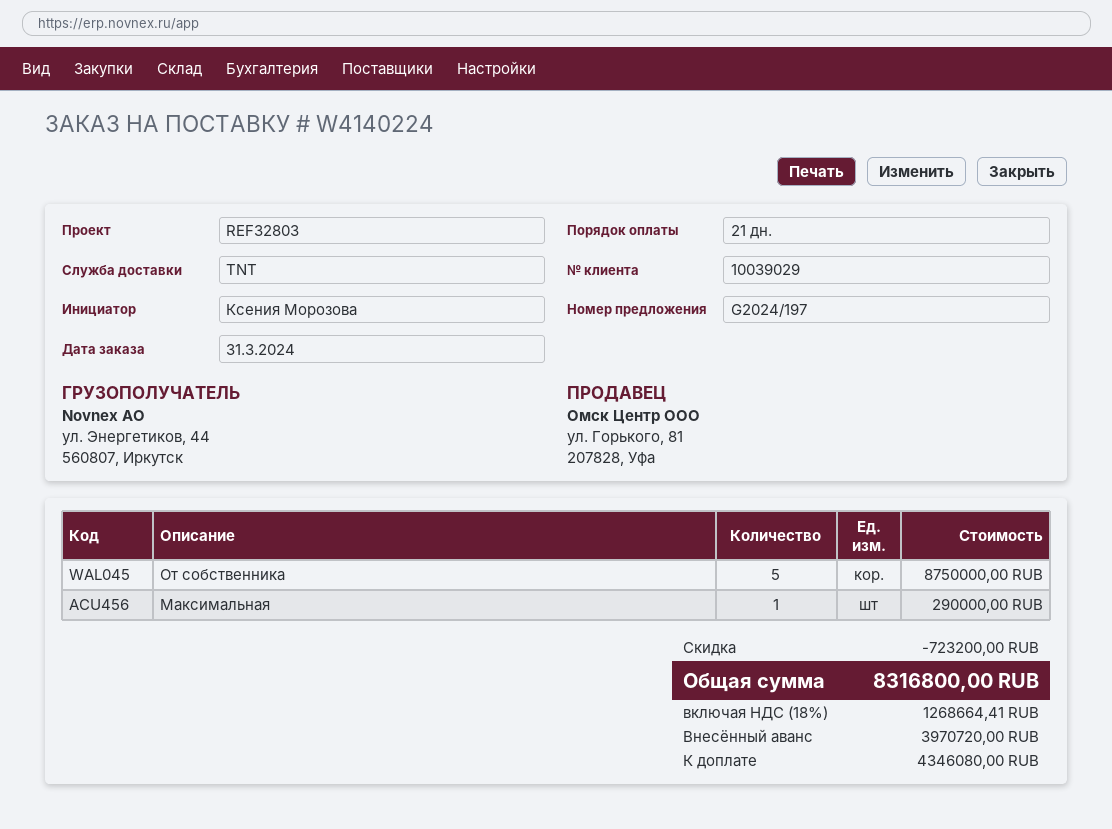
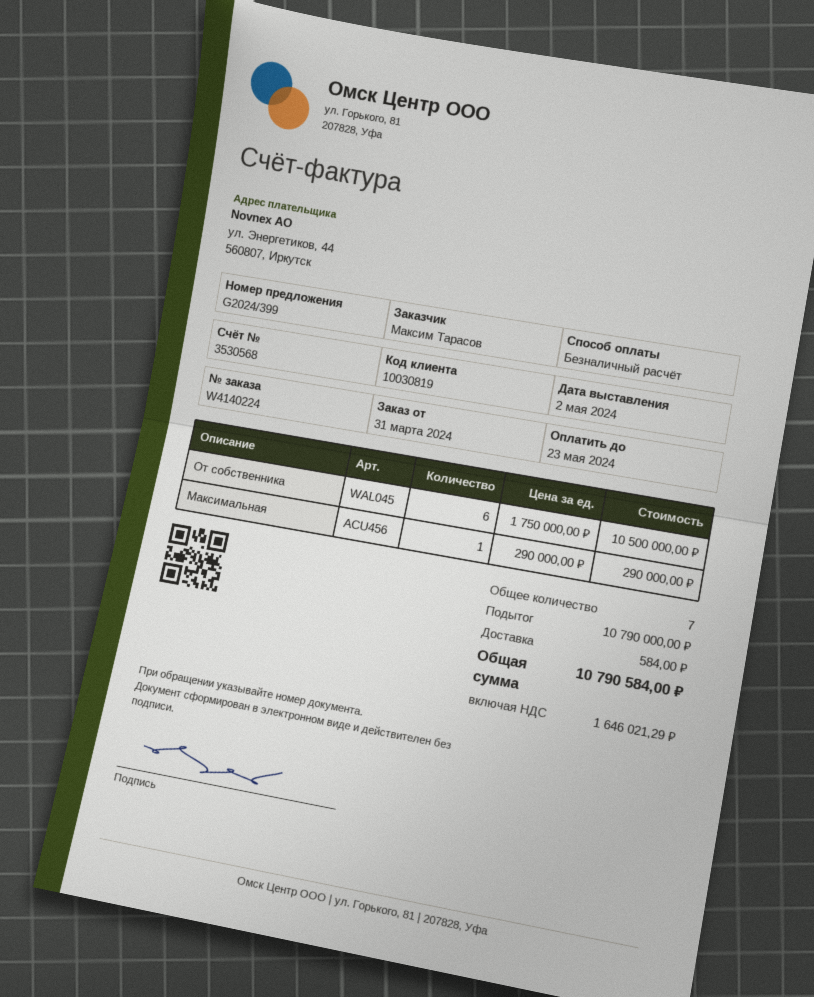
quote number: G2024/197 -> G2024/399
customer number: 10039029 -> 10030819
ordered by: Ксения Морозова -> Максим Тарасов
От собственника: 5 for 8750000.00 -> 6 for 10500000.00
discount: 723200.00 -> none
shipping: none -> 584.00
tax: 1268664.41 -> 1646021.29
total: 8316800.00 -> 10790584.00

